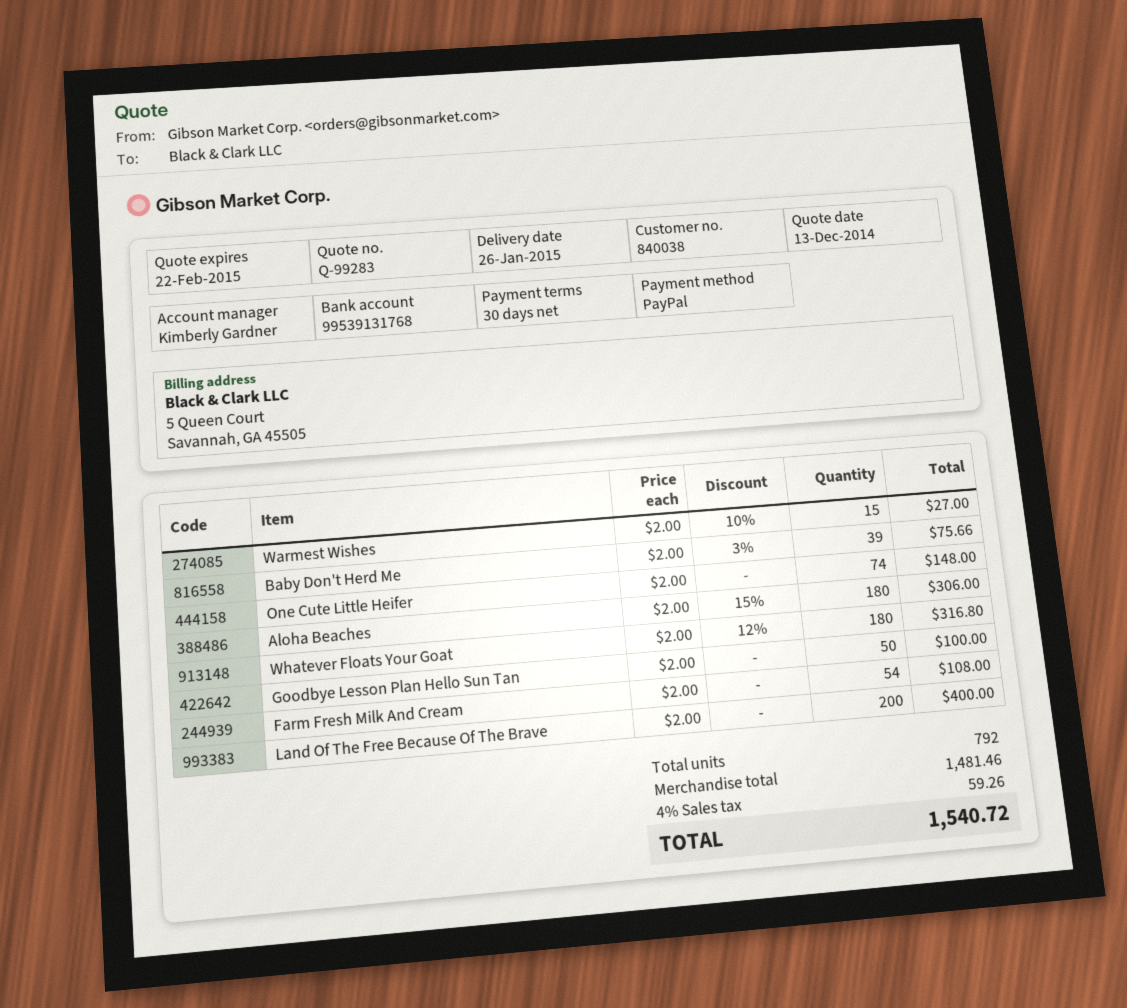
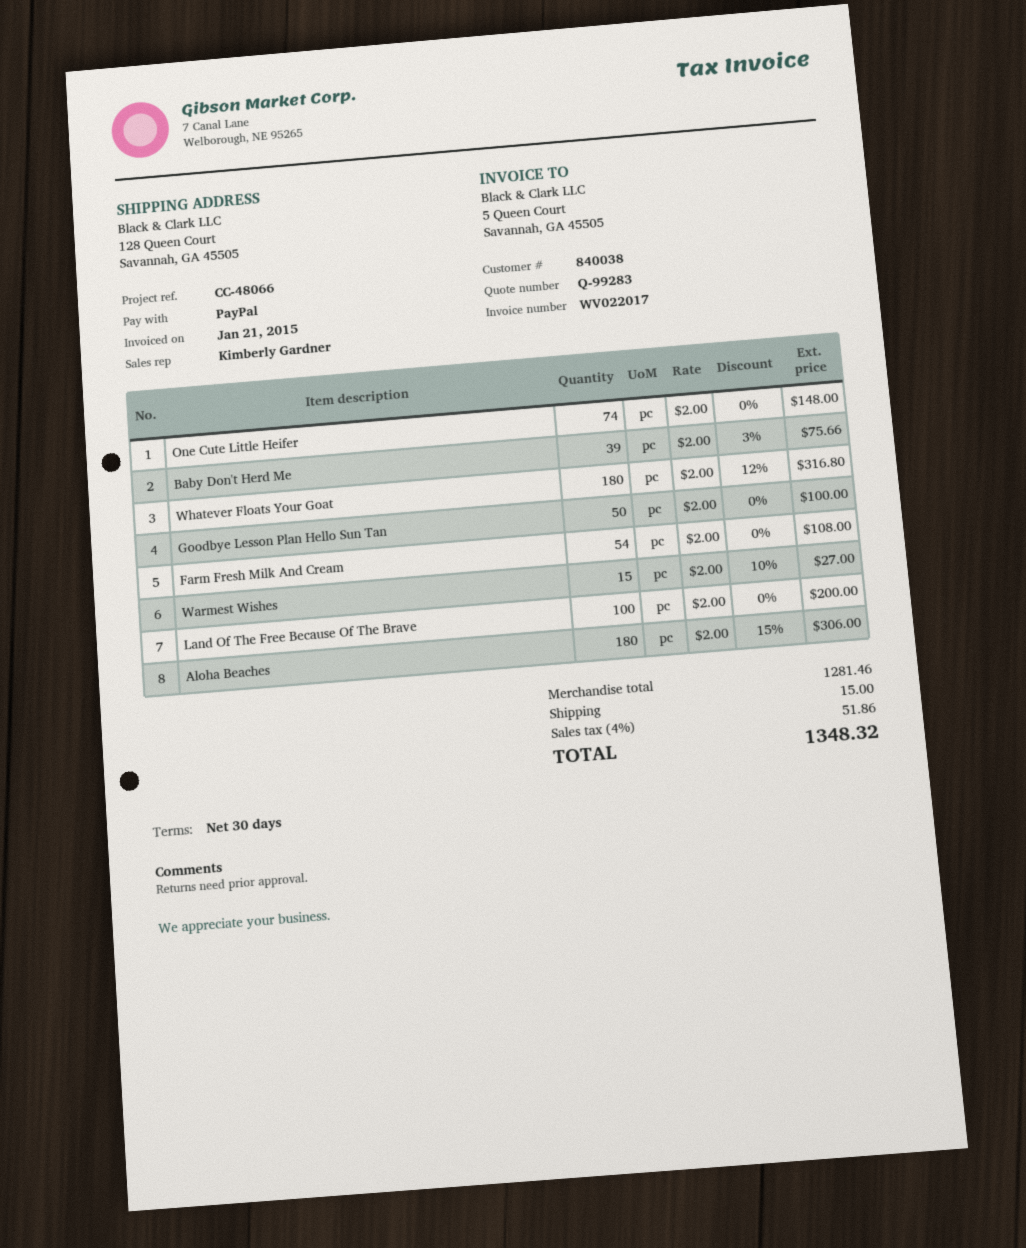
Land Of The Free Because Of The Brave: 200 x 2.00 = 400.00 -> 100 x 2.00 = 200.00
subtotal: 1481.46 -> 1281.46
shipping: none -> 15.00
tax: 4% = 59.26 -> 4% = 51.86
total: 1540.72 -> 1348.32

